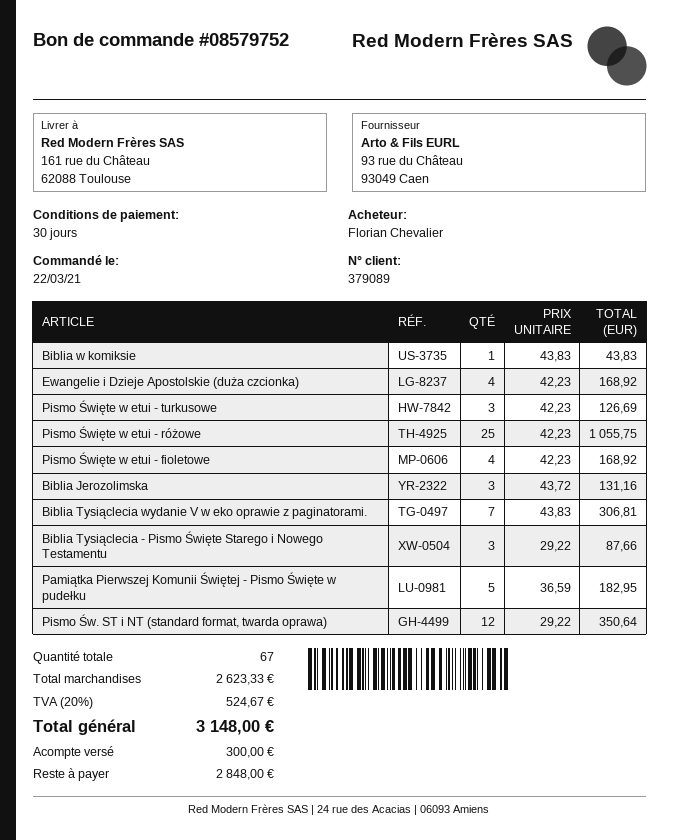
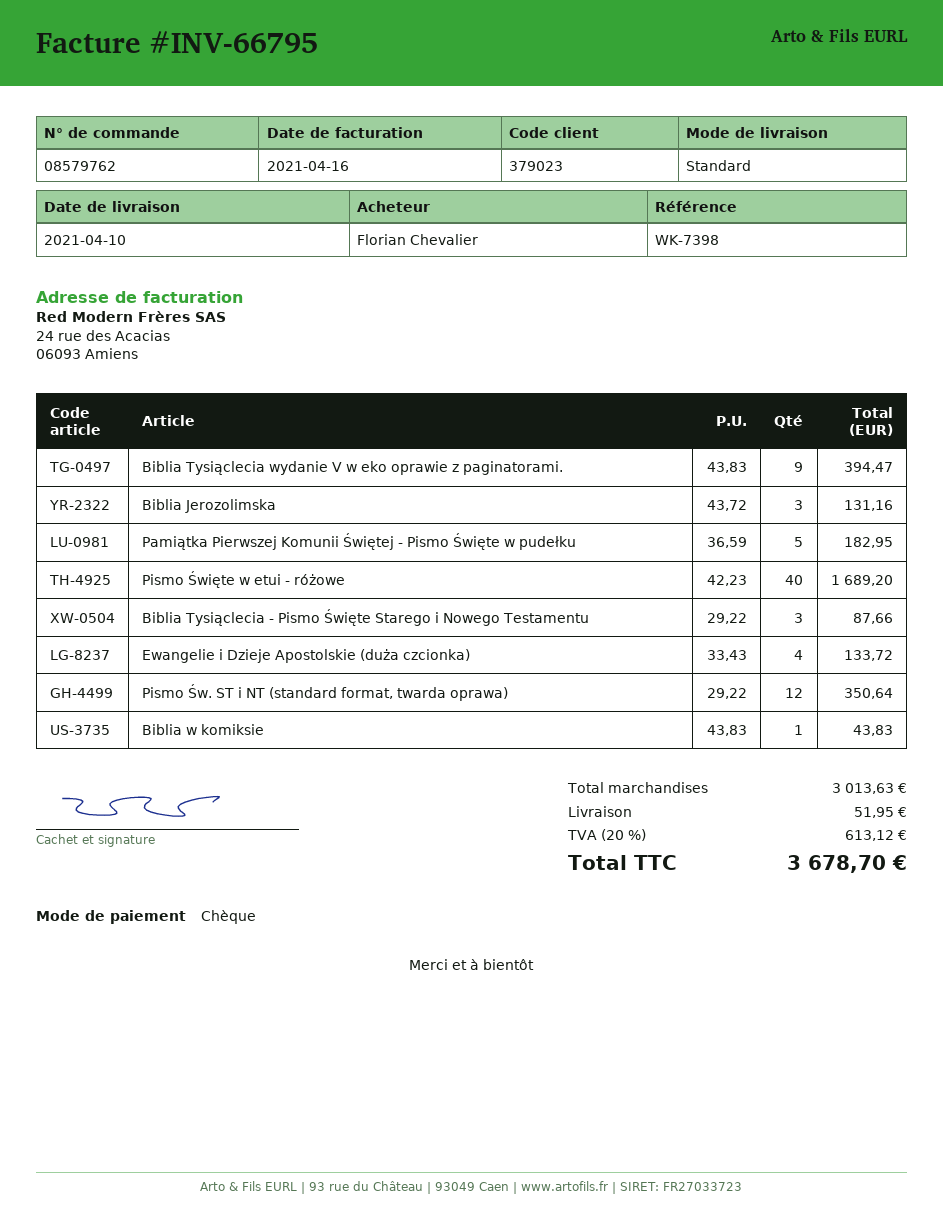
order number: 08579752 -> 08579762
customer number: 379089 -> 379023
Ewangelie i Dzieje Apostolskie (duża czcionka): 4 x 42.23 = 168.92 -> 4 x 33.43 = 133.72
Pismo Święte w etui - turkusowe: 3 x 42.23 = 126.69 -> none
Pismo Święte w etui - różowe: 25 x 42.23 = 1055.75 -> 40 x 42.23 = 1689.20
Pismo Święte w etui - fioletowe: 4 x 42.23 = 168.92 -> none
Biblia Tysiąclecia wydanie V w eko oprawie z paginatorami.: 7 x 43.83 = 306.81 -> 9 x 43.83 = 394.47
subtotal: 2623.33 -> 3013.63
shipping: none -> 51.95
tax: 20% = 524.67 -> 20% = 613.12
total: 3148.00 -> 3678.70

